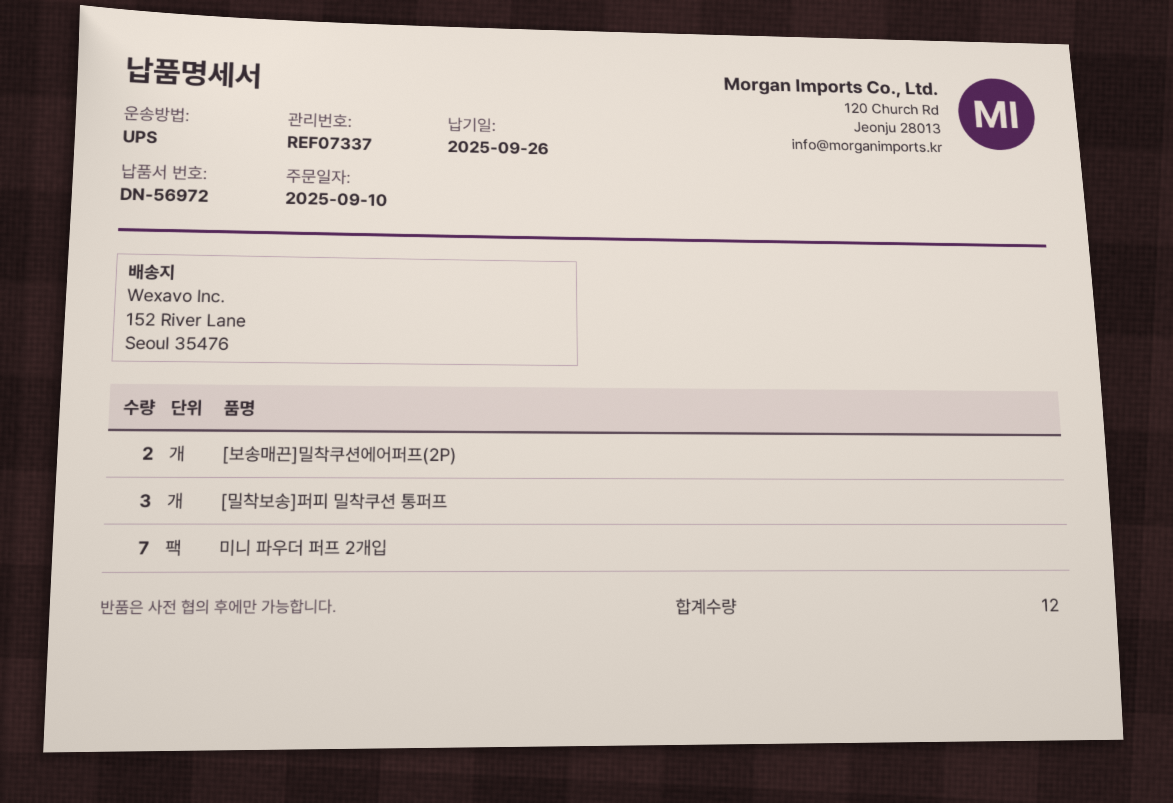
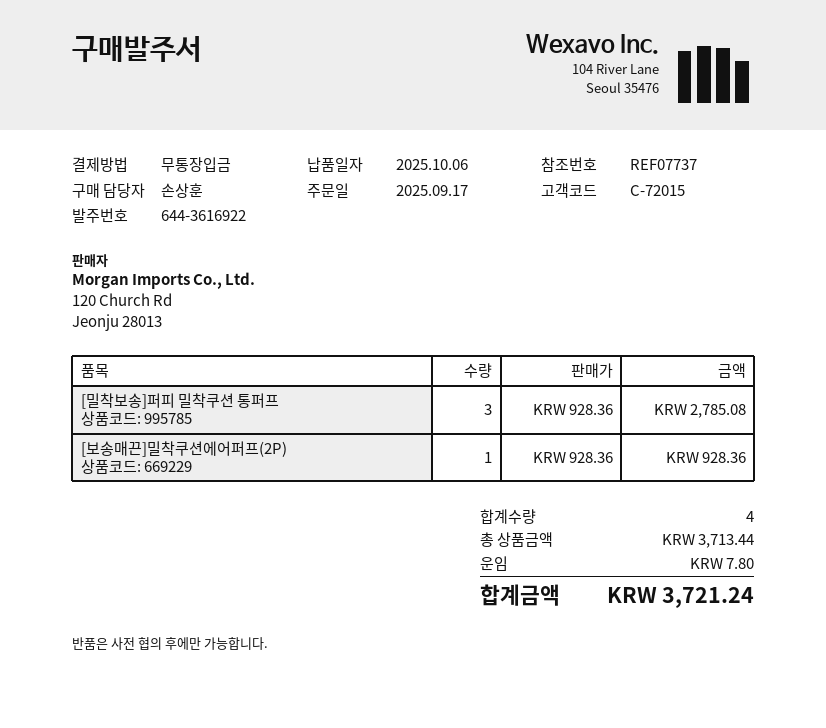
order date: 2025-09-10 -> 2025-09-17
delivery date: 2025-09-26 -> 2025-10-06
reference: REF07337 -> REF07737
[보송매끈]밀착쿠션에어퍼프(2P): 2 -> 1
미니 파우더 퍼프 2개입: 7 -> none
total quantity: 12 -> 4

